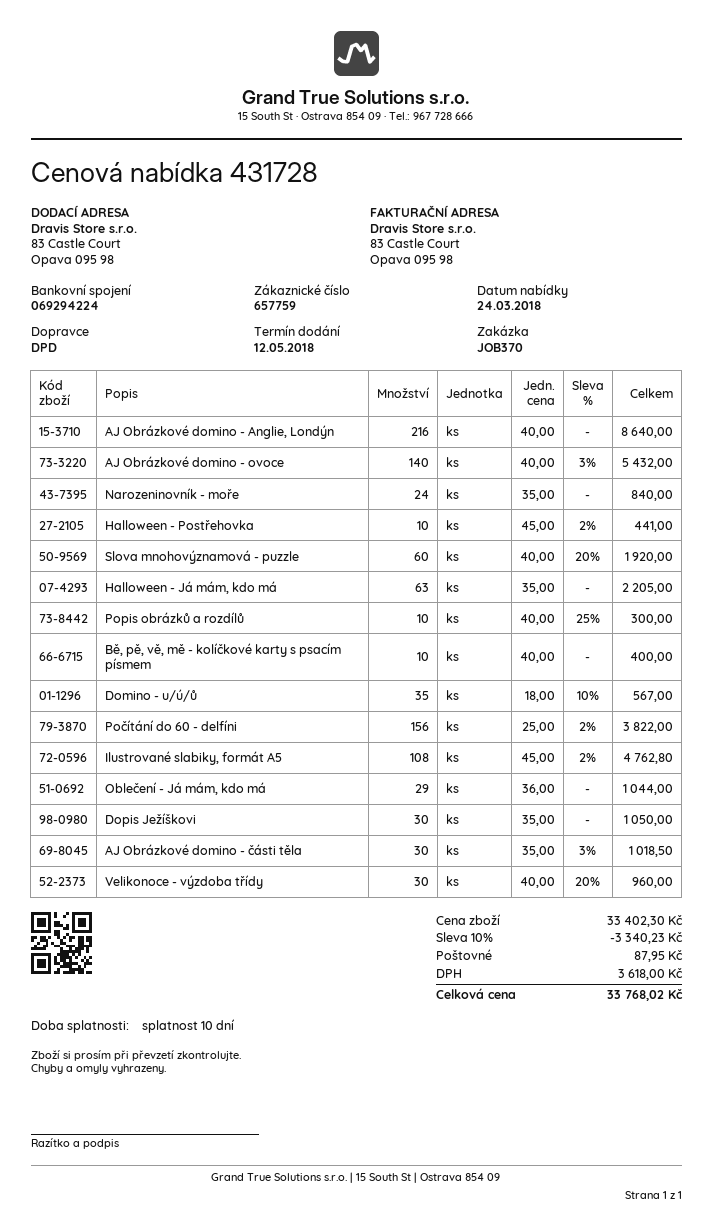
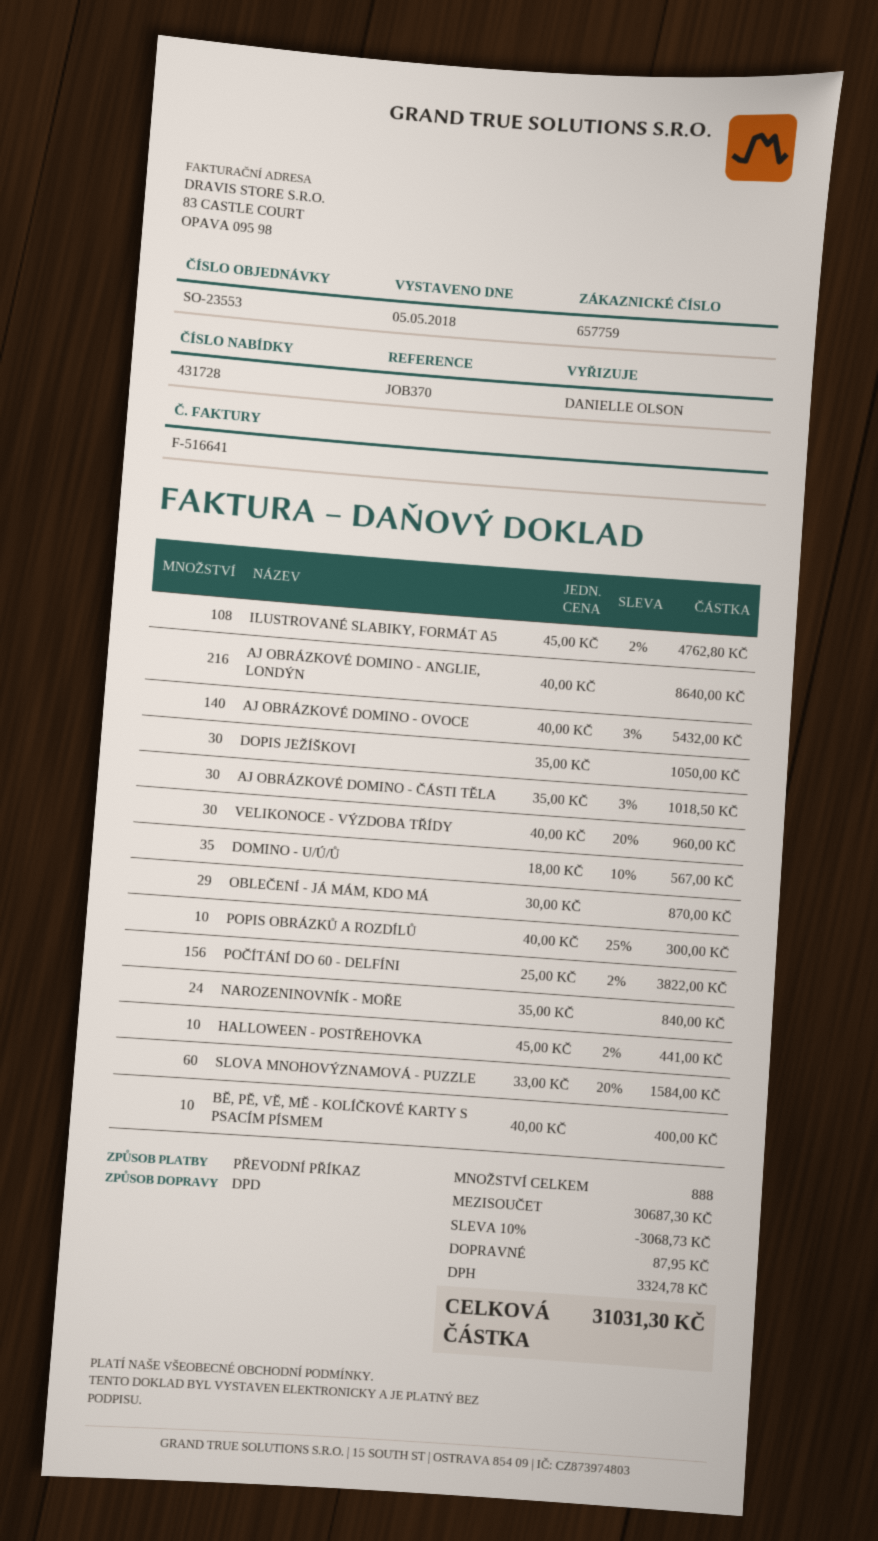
Slova mnohovýznamová - puzzle: 60 x 40.00 - 20% = 1920.00 -> 60 x 33.00 - 20% = 1584.00
Halloween - Já mám, kdo má: 63 x 35.00 = 2205.00 -> none
Oblečení - Já mám, kdo má: 29 x 36.00 = 1044.00 -> 29 x 30.00 = 870.00
subtotal: 33402.30 -> 30687.30
discount: 10% = 3340.23 -> 10% = 3068.73
tax: 3618.00 -> 3324.78
total: 33768.02 -> 31031.30

